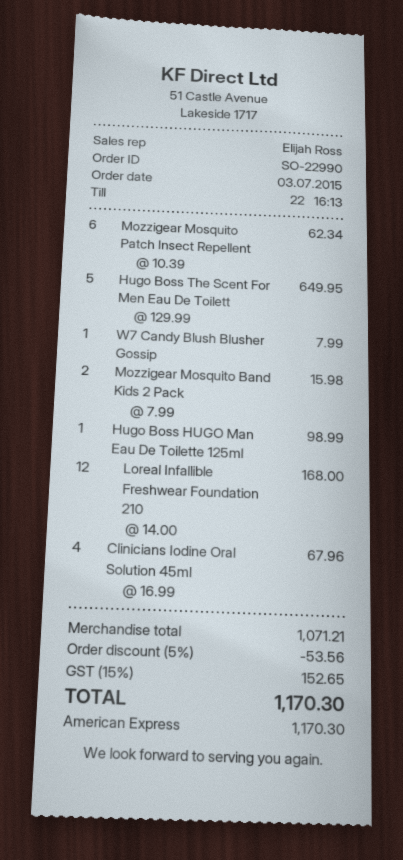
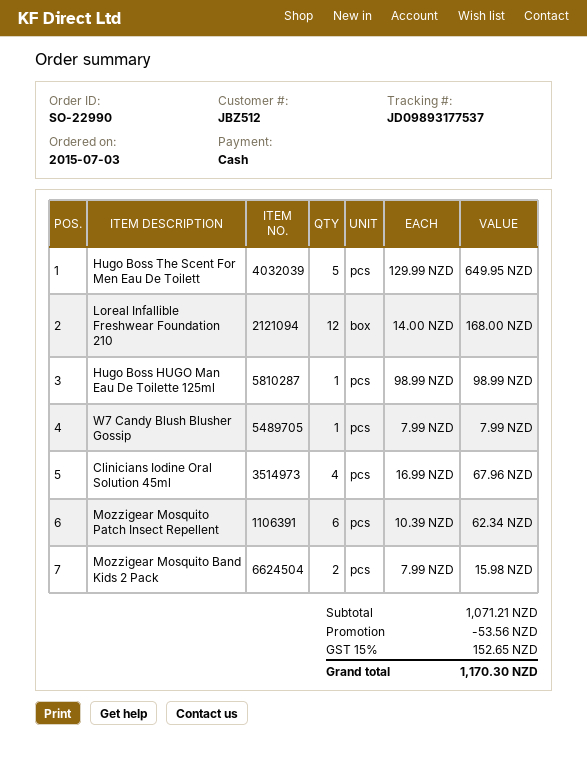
payment method: American Express -> cash

